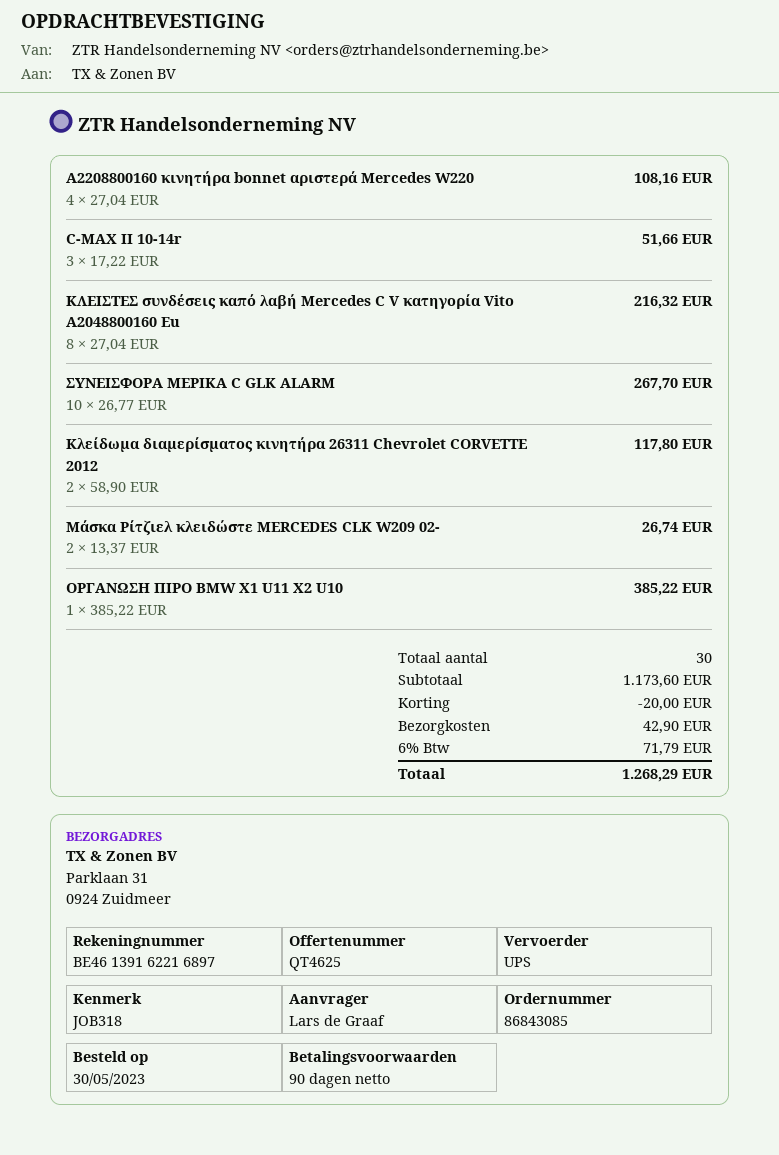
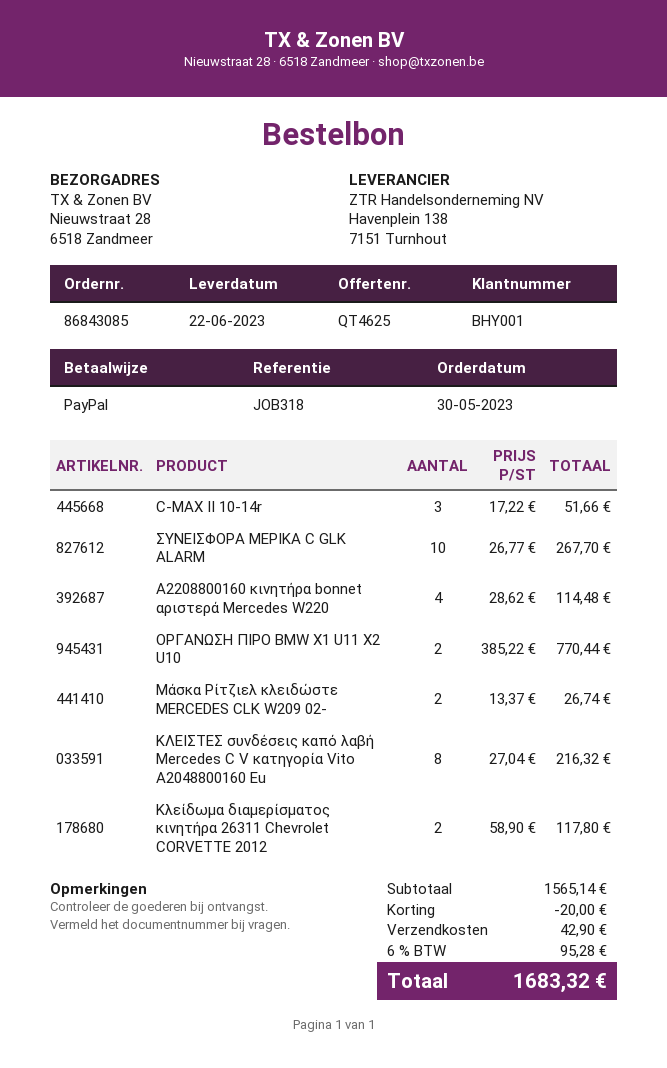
ship to: Parklaan 31, 0924 Zuidmeer -> Nieuwstraat 28, 6518 Zandmeer
A2208800160 κινητήρα bonnet αριστερά Mercedes W220: 4 x 27.04 = 108.16 -> 4 x 28.62 = 114.48
ΟΡΓΑΝΩΣΗ ΠΙΡΟ BMW X1 U11 X2 U10: 1 x 385.22 = 385.22 -> 2 x 385.22 = 770.44
subtotal: 1173.60 -> 1565.14
tax: 6% = 71.79 -> 6% = 95.28
total: 1268.29 -> 1683.32

